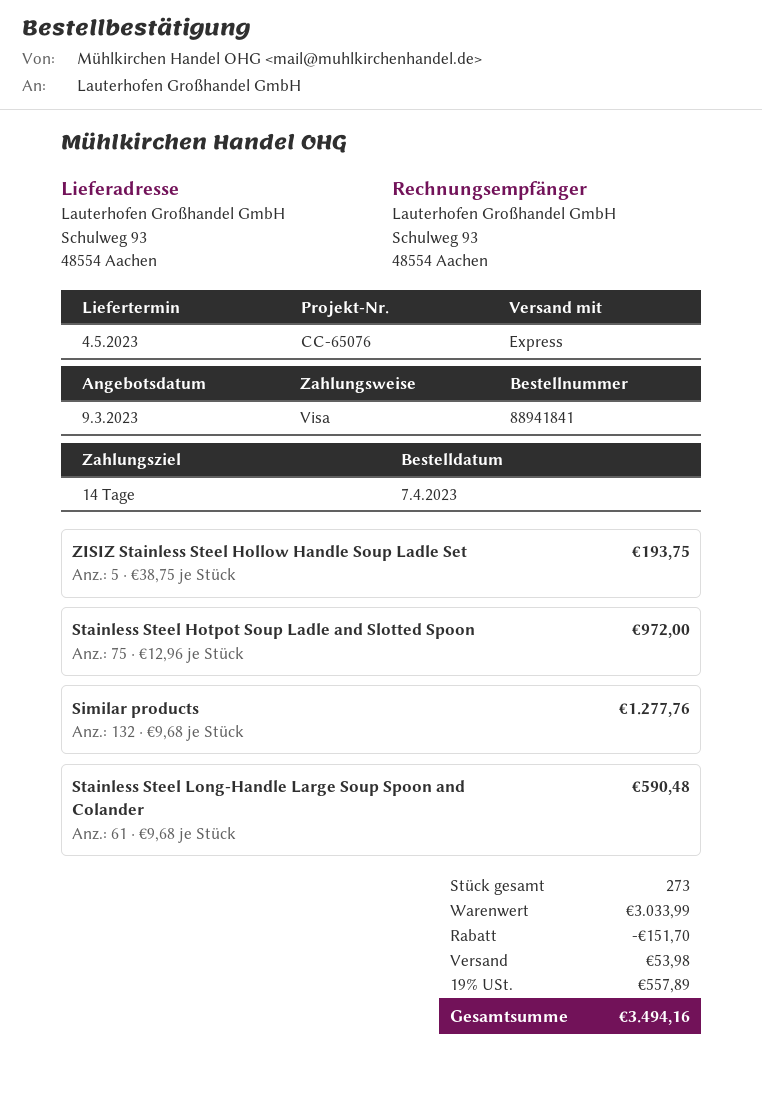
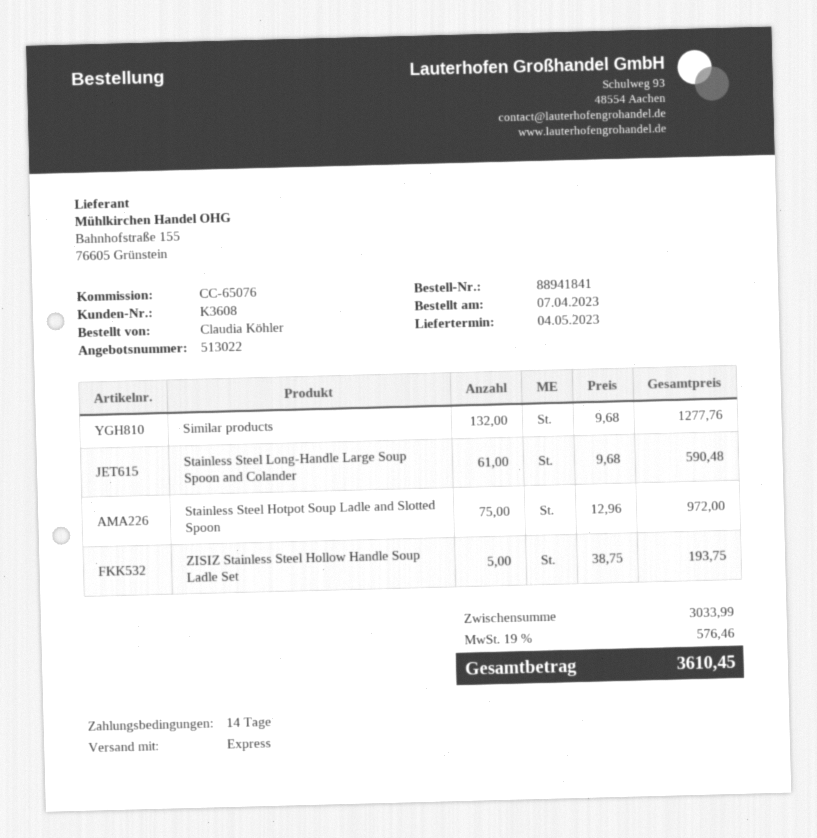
discount: 151.70 -> none
shipping: 53.98 -> none
tax: 19% = 557.89 -> 19% = 576.46
total: 3494.16 -> 3610.45

